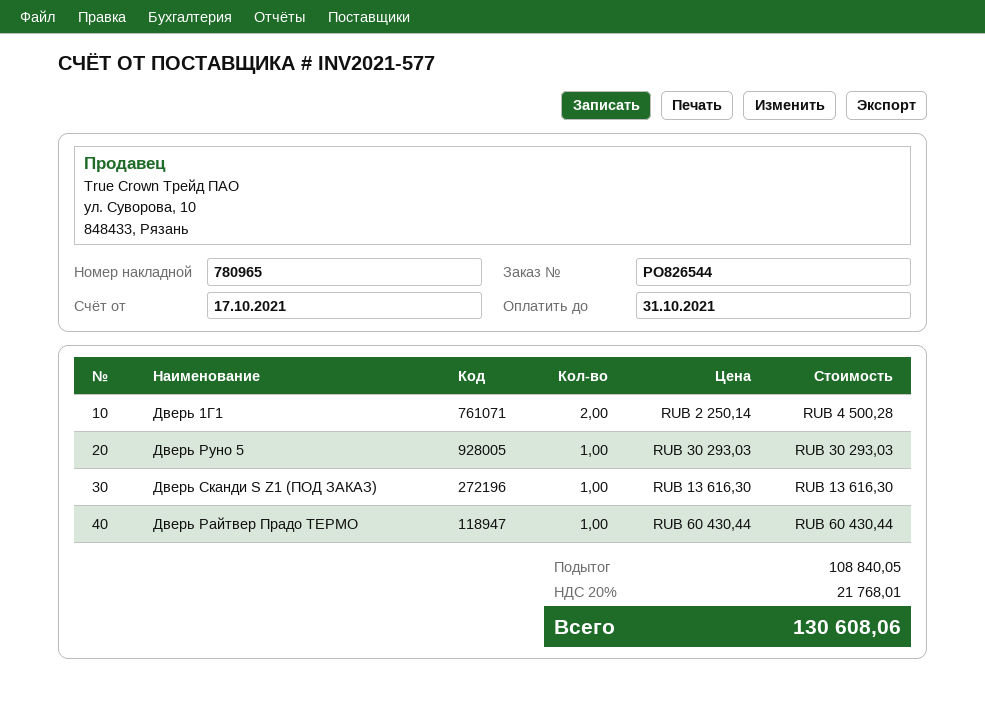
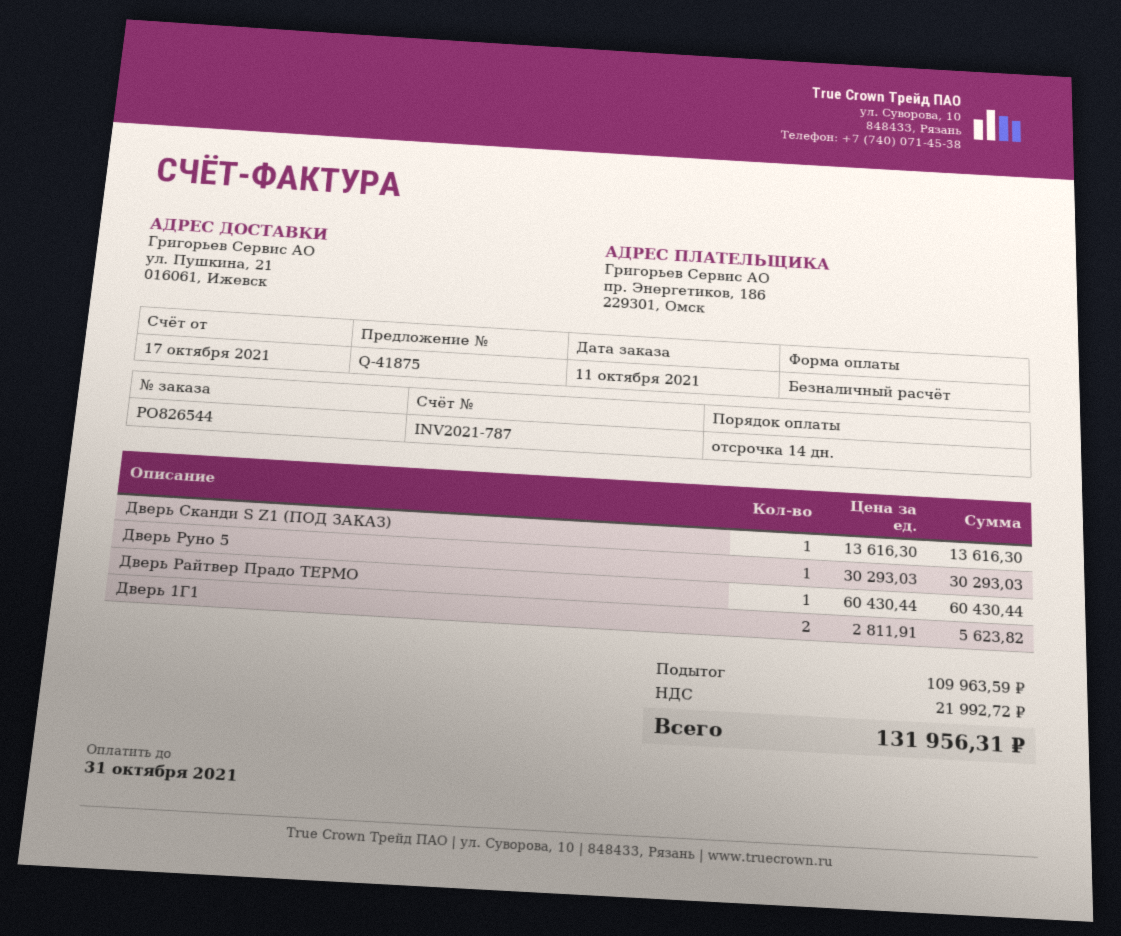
invoice number: INV2021-577 -> INV2021-787
Дверь 1Г1: 2 x 2250.14 = 4500.28 -> 2 x 2811.91 = 5623.82
subtotal: 108840.05 -> 109963.59
tax: 21768.01 -> 21992.72
total: 130608.06 -> 131956.31

